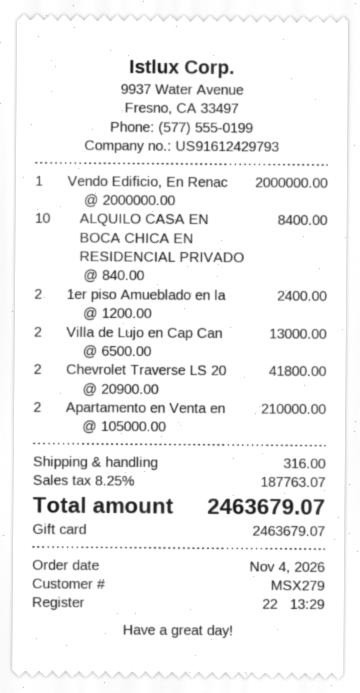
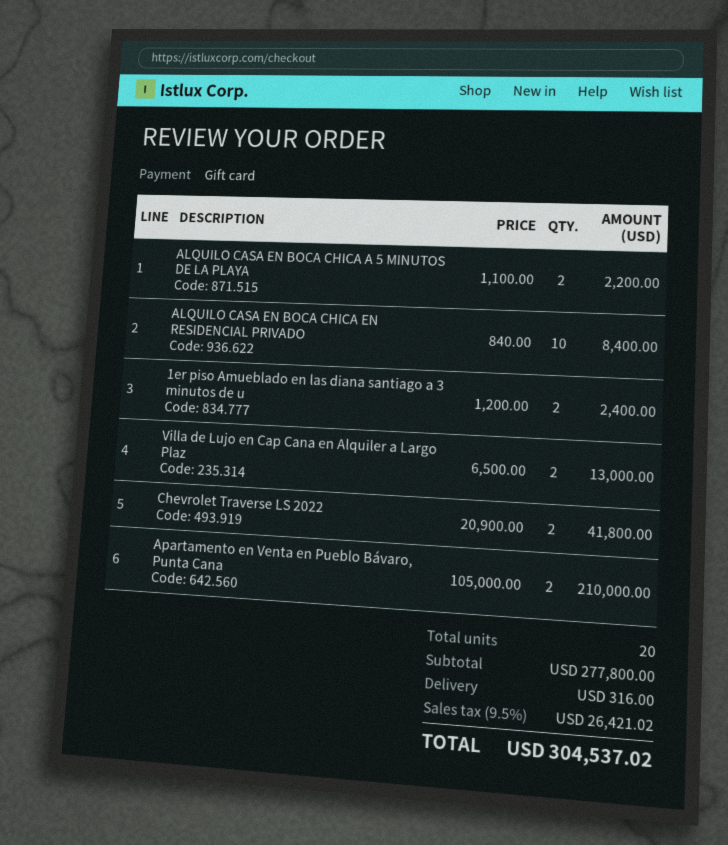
Vendo Edificio, En Renac: 1 x 2000000.00 = 2000000.00 -> none
ALQUILO CASA EN BOCA CHICA A 5 MINUTOS DE LA PLAYA: none -> 2 x 1100.00 = 2200.00
tax: 8.25% = 187763.07 -> 9.5% = 26421.02
total: 2463679.07 -> 304537.02

